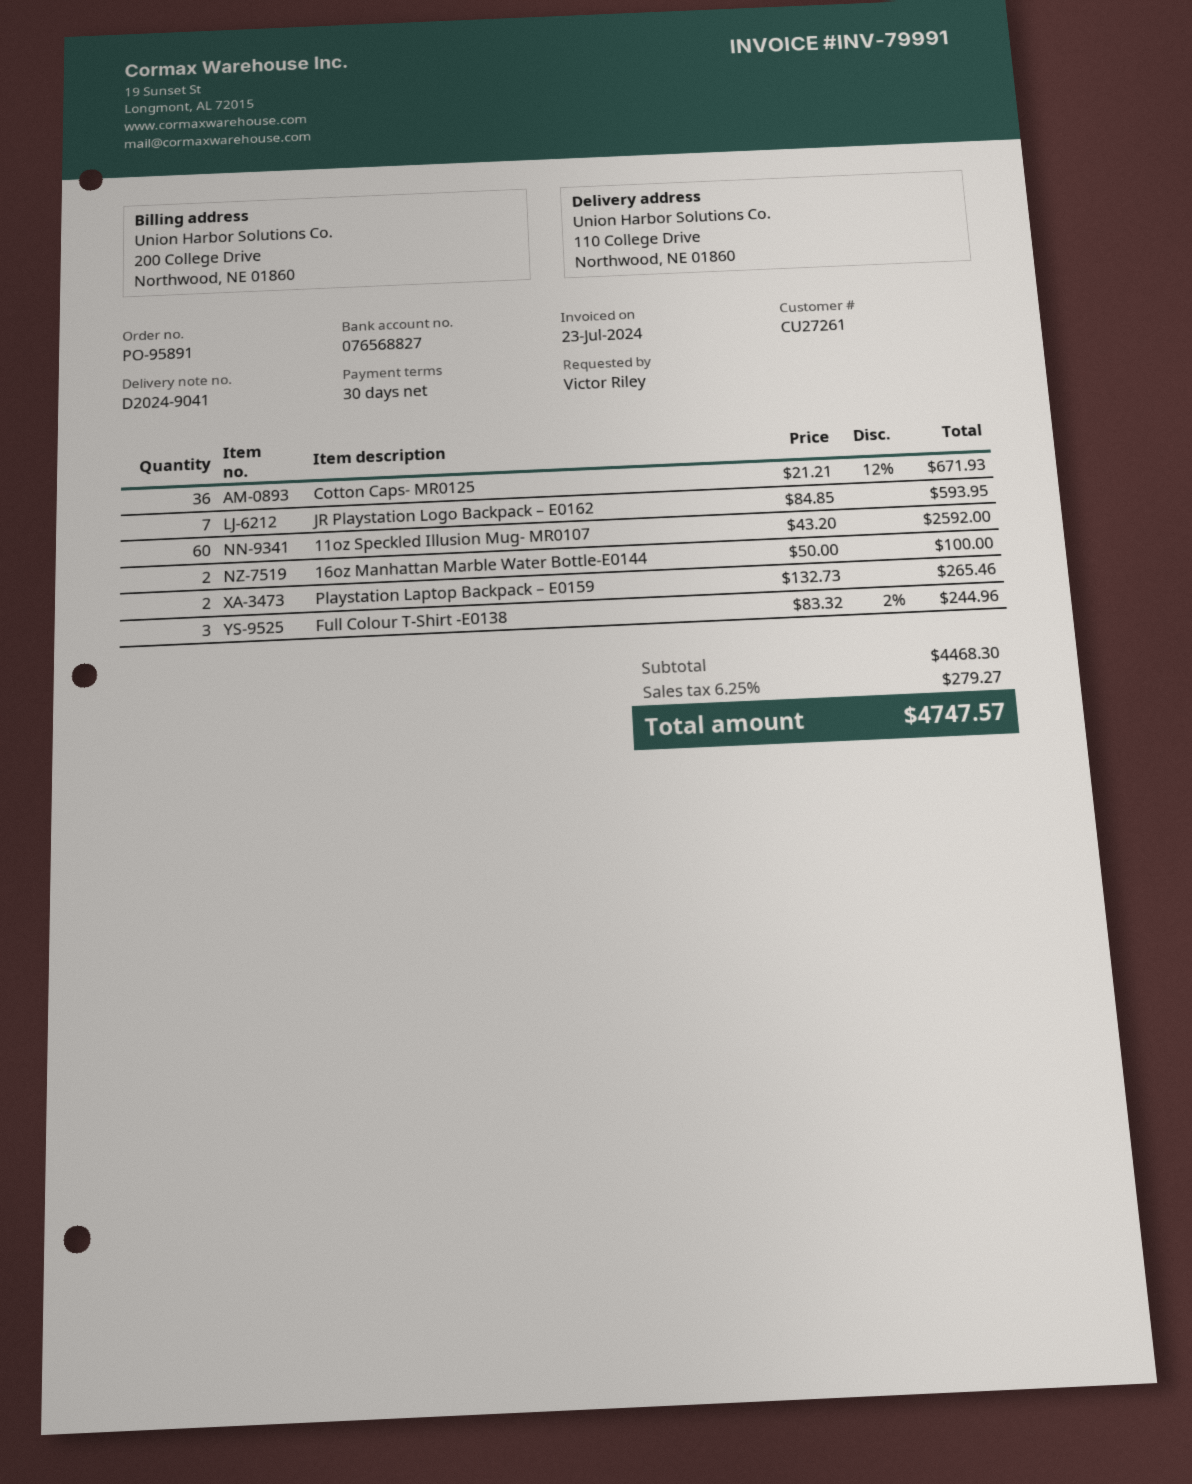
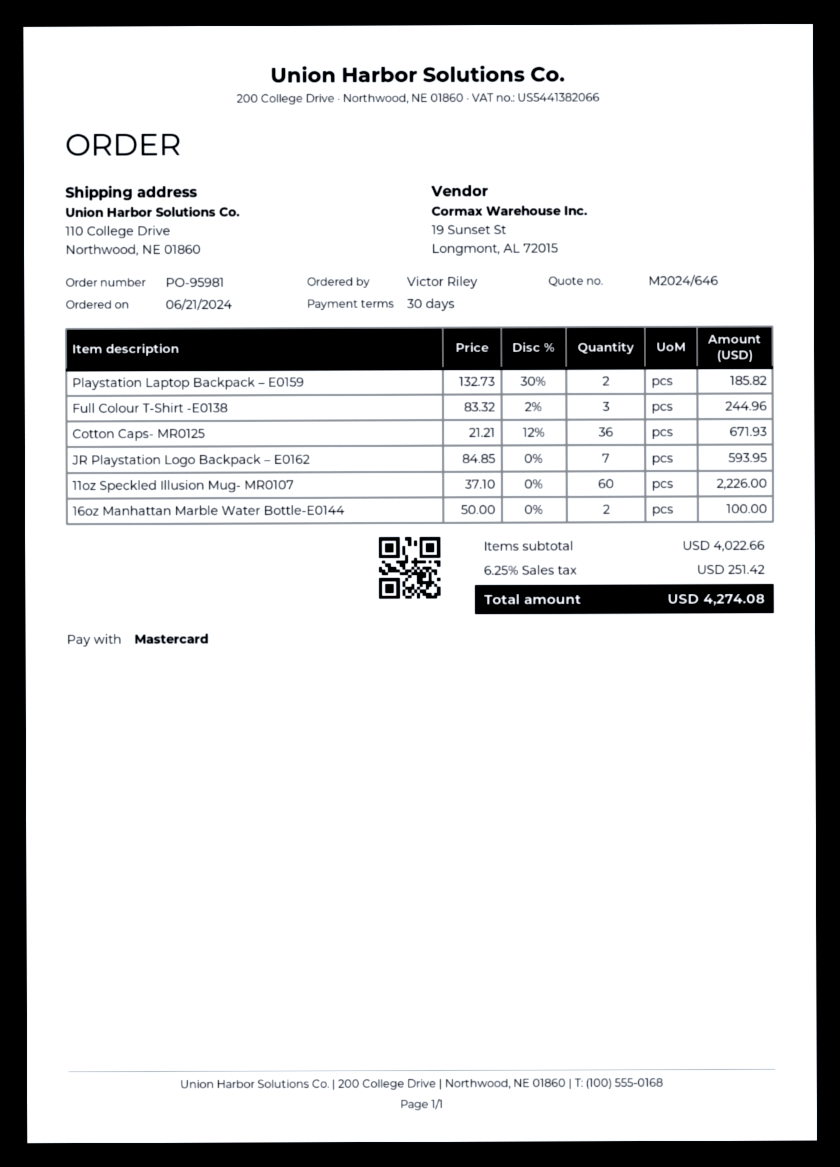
order number: PO-95891 -> PO-95981
11oz Speckled Illusion Mug- MR0107: 60 x 43.20 = 2592.00 -> 60 x 37.10 = 2226.00
Playstation Laptop Backpack – E0159: 2 x 132.73 = 265.46 -> 2 x 132.73 - 30% = 185.82
subtotal: 4468.30 -> 4022.66
tax: 6.25% = 279.27 -> 6.25% = 251.42
total: 4747.57 -> 4274.08

